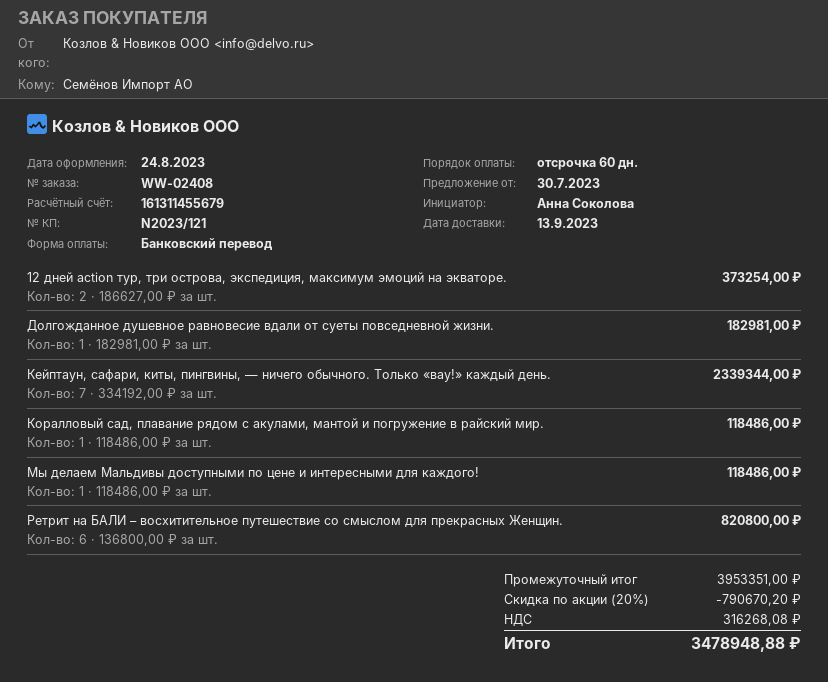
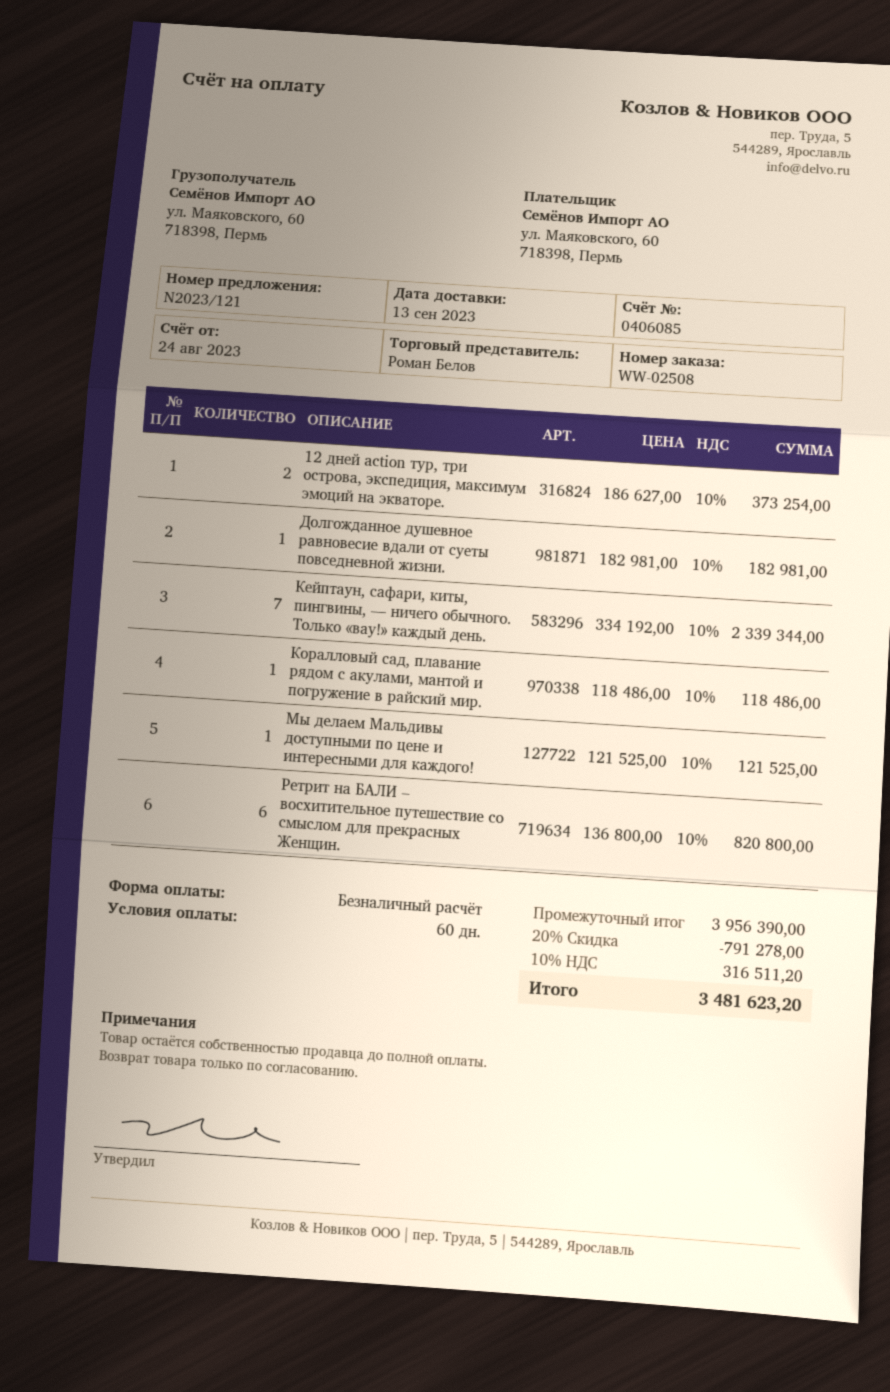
order number: WW-02408 -> WW-02508
Мы делаем Мальдивы доступными по цене и интересными для каждого!: 1 x 118486.00 = 118486.00 -> 1 x 121525.00 = 121525.00
subtotal: 3953351.00 -> 3956390.00
discount: 20% = 790670.20 -> 20% = 791278.00
tax: 316268.08 -> 316511.20
total: 3478948.88 -> 3481623.20

